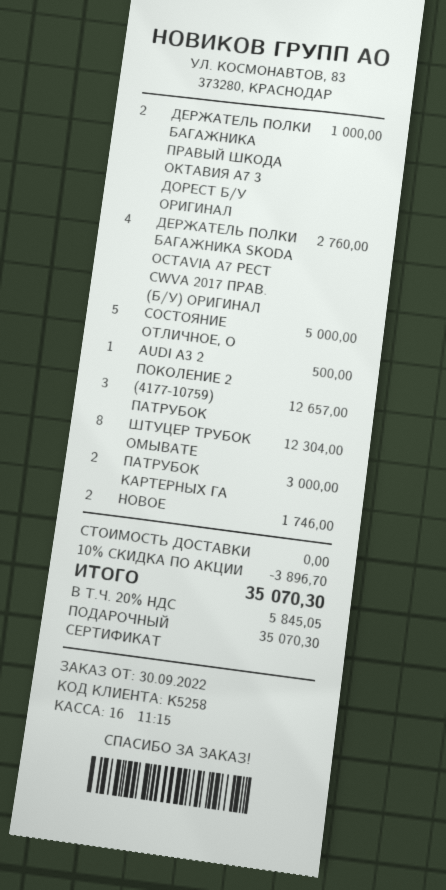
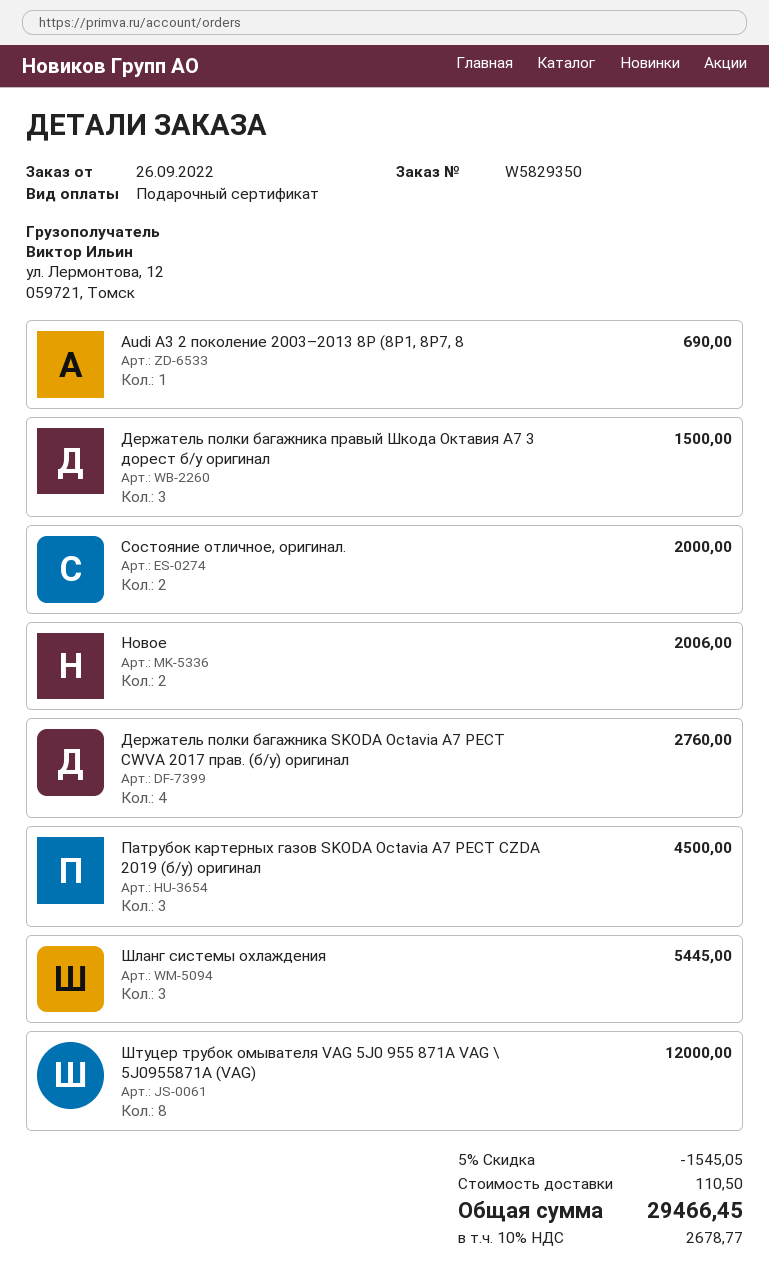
order date: 2022-09-30 -> 2022-09-26
ДЕРЖАТЕЛЬ ПОЛКИ БАГАЖНИКА ПРАВЫЙ ШКОДА ОКТАВИЯ A7 3 ДОРЕСТ Б/У ОРИГИНАЛ: 2 for 1000.00 -> 3 for 1500.00
СОСТОЯНИЕ ОТЛИЧНОЕ, О: 5 for 5000.00 -> 2 for 2000.00
AUDI A3 2 ПОКОЛЕНИЕ 2: 1 for 500.00 -> 1 for 690.00
(4177-10759) ПАТРУБОК: 3 for 12657.00 -> none
ШТУЦЕР ТРУБОК ОМЫВАТЕ: 8 for 12304.00 -> 8 for 12000.00
ПАТРУБОК КАРТЕРНЫХ ГА: 2 for 3000.00 -> 3 for 4500.00
НОВОЕ: 2 for 1746.00 -> 2 for 2006.00
Шланг системы охлаждения: none -> 3 for 5445.00
discount: 10% = 3896.70 -> 5% = 1545.05
shipping: 0.00 -> 110.50
tax: 20% = 5845.05 -> 10% = 2678.77
total: 35070.30 -> 29466.45

